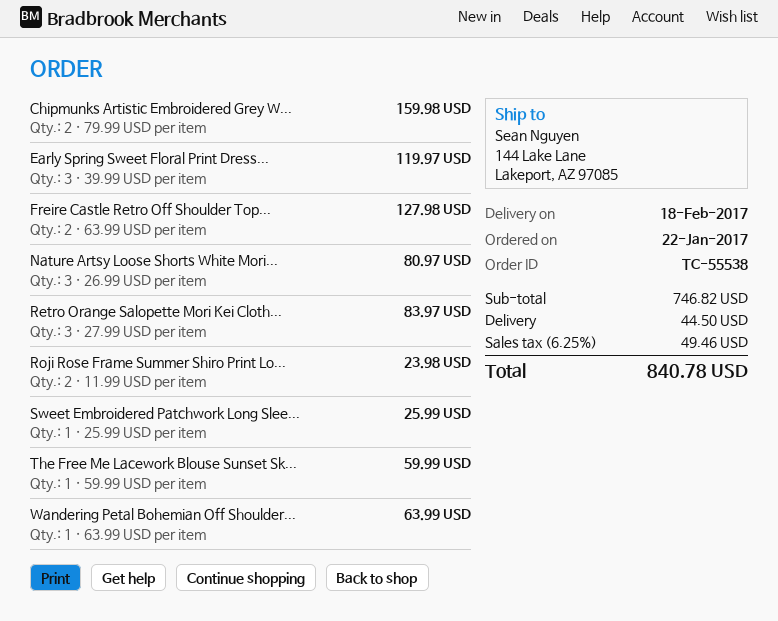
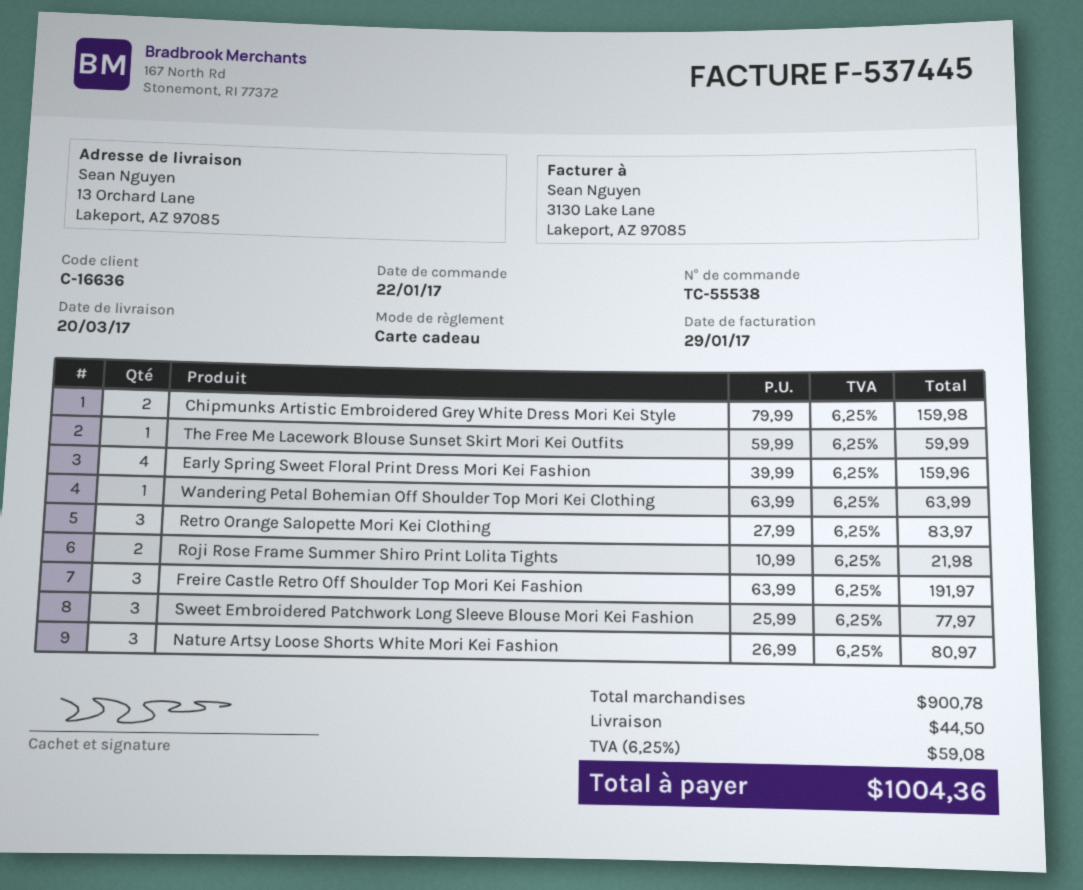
delivery date: 2017-02-18 -> 2017-03-20
ship to: 144 Lake Lane, Lakeport, AZ 97085 -> 13 Orchard Lane, Lakeport, AZ 97085
Early Spring Sweet Floral Print Dress...: 3 x 39.99 = 119.97 -> 4 x 39.99 = 159.96
Freire Castle Retro Off Shoulder Top...: 2 x 63.99 = 127.98 -> 3 x 63.99 = 191.97
Roji Rose Frame Summer Shiro Print Lo...: 2 x 11.99 = 23.98 -> 2 x 10.99 = 21.98
Sweet Embroidered Patchwork Long Slee...: 1 x 25.99 = 25.99 -> 3 x 25.99 = 77.97
subtotal: 746.82 -> 900.78
tax: 6.25% = 49.46 -> 6.25% = 59.08
total: 840.78 -> 1004.36

